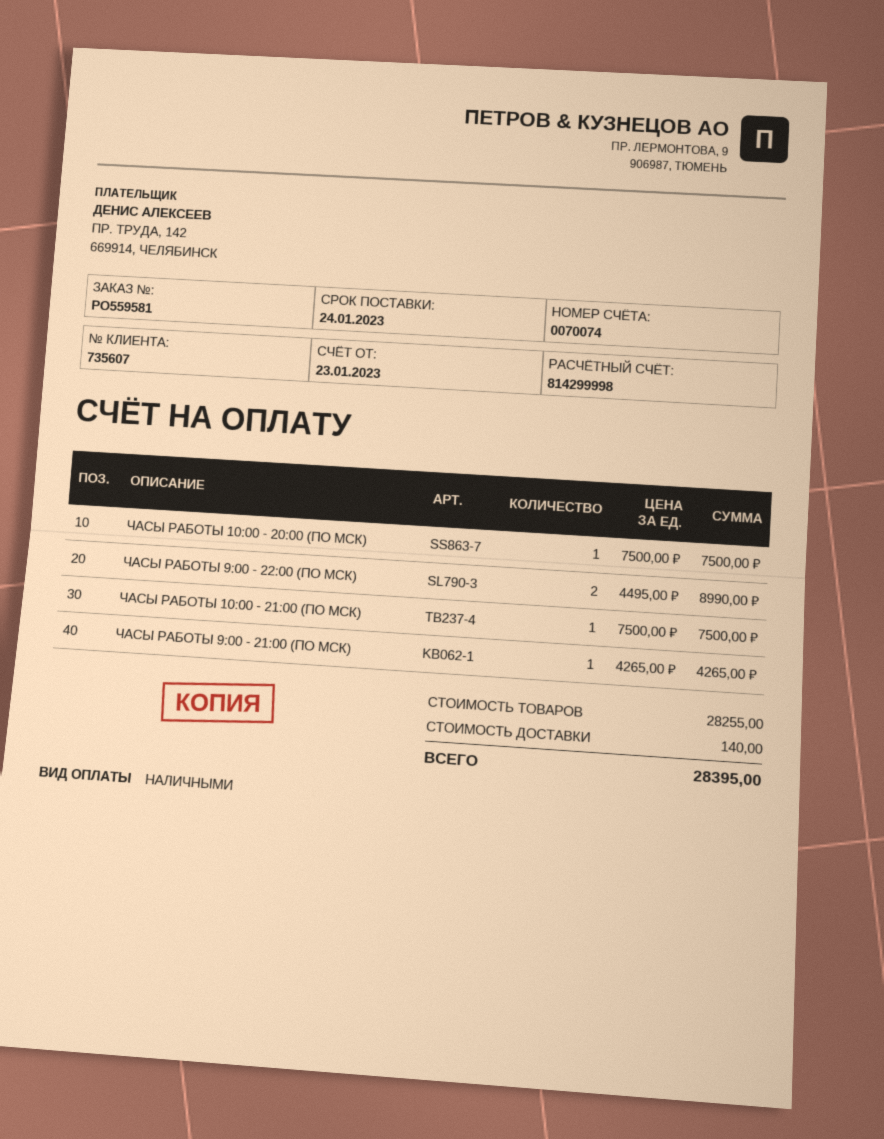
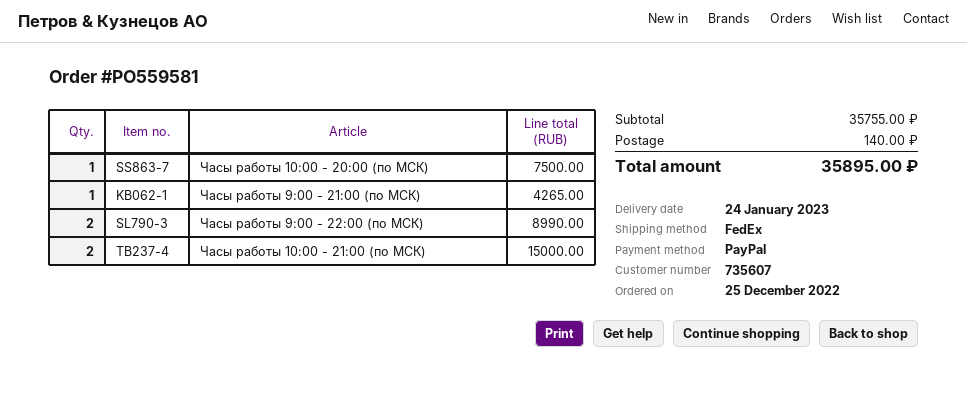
payment method: cash -> PayPal
ЧАСЫ РАБОТЫ 10:00 - 21:00 (ПО МСК): 1 for 7500.00 -> 2 for 15000.00
subtotal: 28255.00 -> 35755.00
total: 28395.00 -> 35895.00

